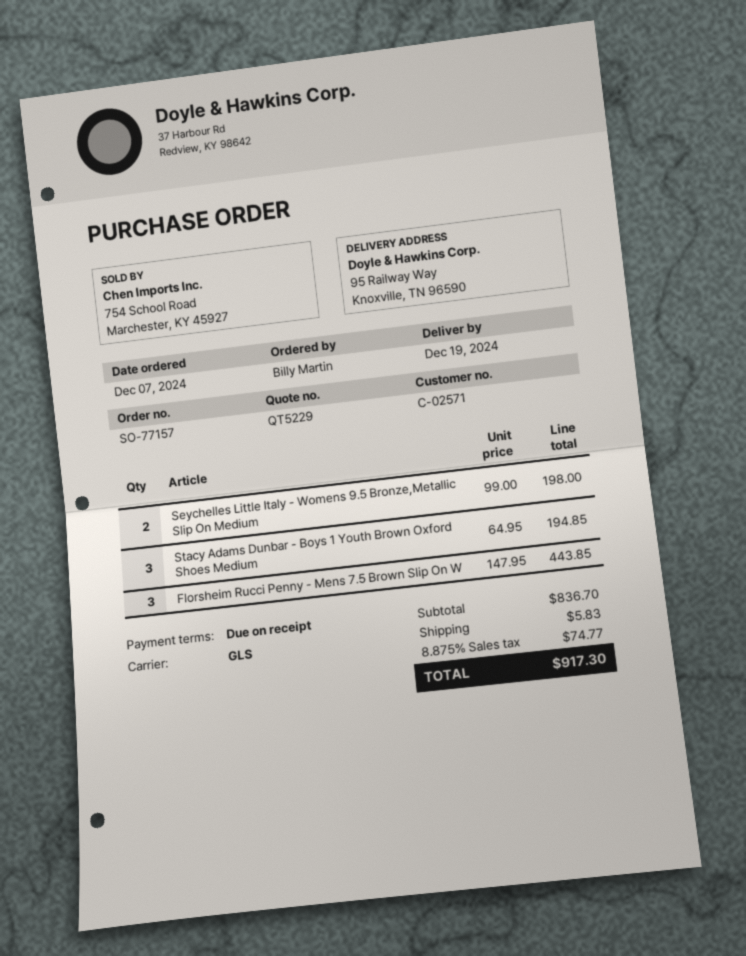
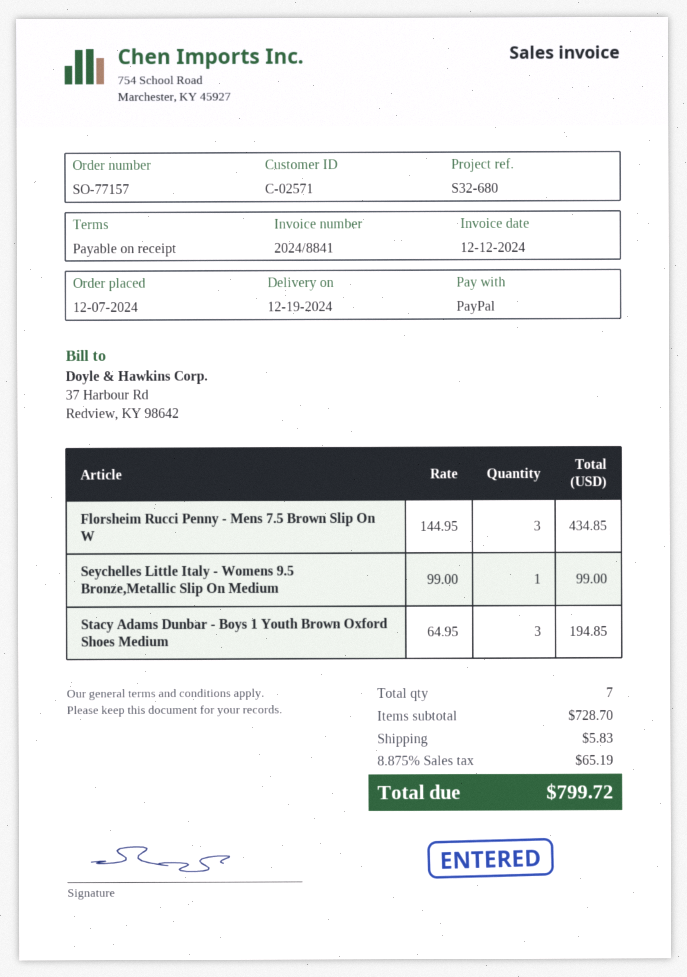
Seychelles Little Italy - Womens 9.5 Bronze,Metallic Slip On Medium: 2 x 99.00 = 198.00 -> 1 x 99.00 = 99.00
Florsheim Rucci Penny - Mens 7.5 Brown Slip On W: 3 x 147.95 = 443.85 -> 3 x 144.95 = 434.85
subtotal: 836.70 -> 728.70
tax: 8.875% = 74.77 -> 8.875% = 65.19
total: 917.30 -> 799.72

